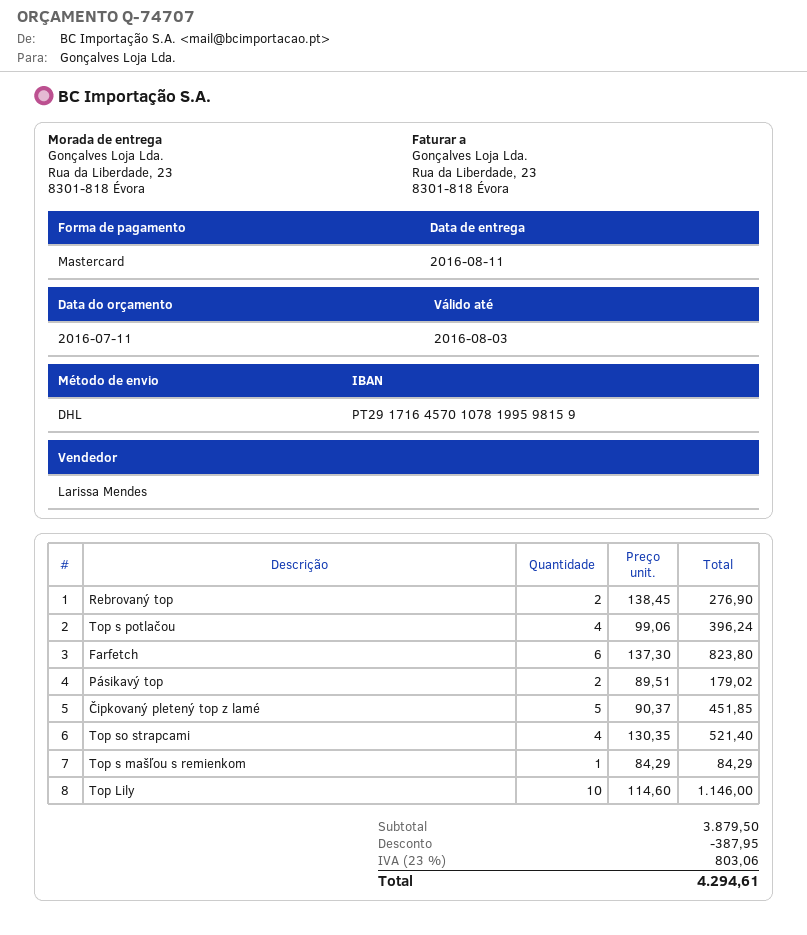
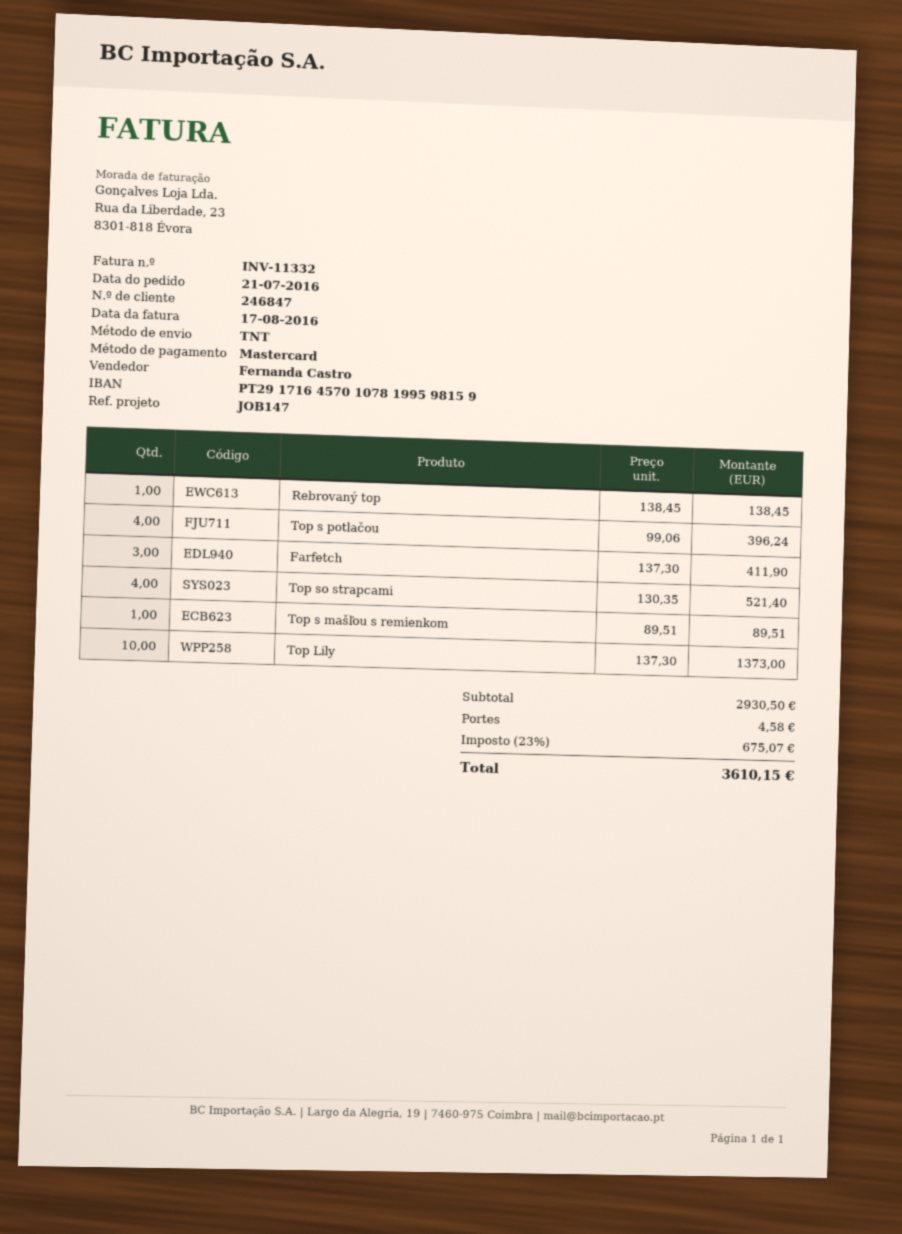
sales rep: Larissa Mendes -> Fernanda Castro
shipping method: DHL -> TNT
Rebrovaný top: 2 x 138.45 = 276.90 -> 1 x 138.45 = 138.45
Farfetch: 6 x 137.30 = 823.80 -> 3 x 137.30 = 411.90
Pásikavý top: 2 x 89.51 = 179.02 -> none
Čipkovaný pletený top z lamé: 5 x 90.37 = 451.85 -> none
Top s mašľou s remienkom: 1 x 84.29 = 84.29 -> 1 x 89.51 = 89.51
Top Lily: 10 x 114.60 = 1146.00 -> 10 x 137.30 = 1373.00
subtotal: 3879.50 -> 2930.50
discount: 387.95 -> none
shipping: none -> 4.58
tax: 23% = 803.06 -> 23% = 675.07
total: 4294.61 -> 3610.15

